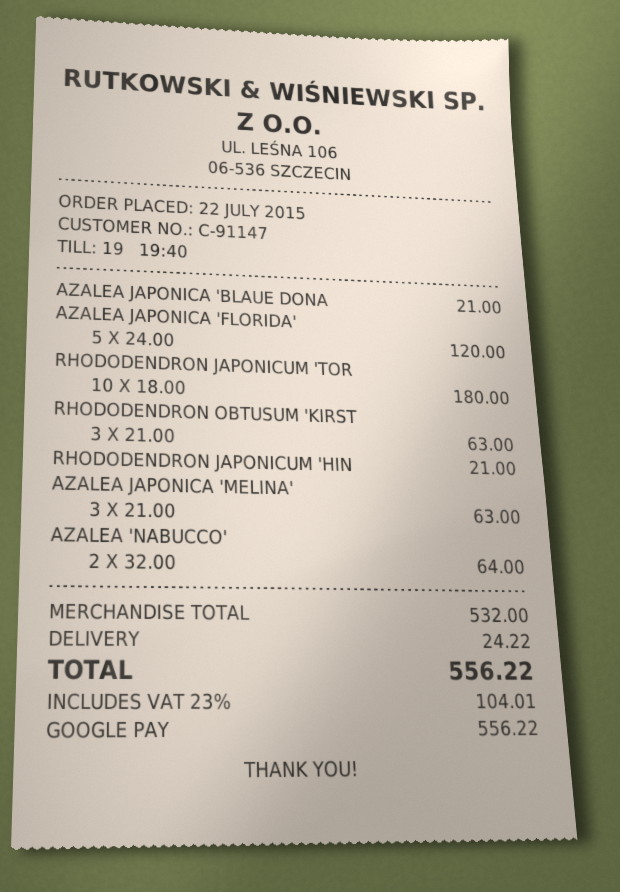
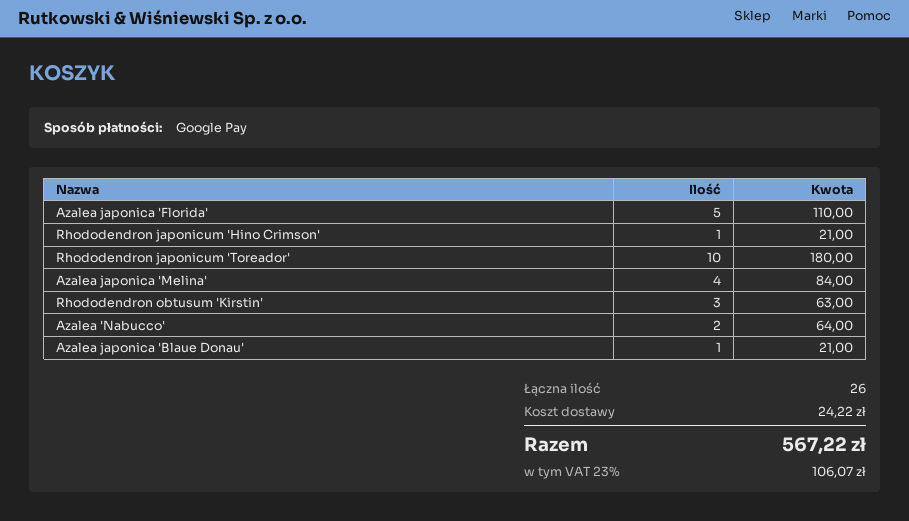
AZALEA JAPONICA 'FLORIDA': 5 for 120.00 -> 5 for 110.00
AZALEA JAPONICA 'MELINA': 3 for 63.00 -> 4 for 84.00
tax: 23% = 104.01 -> 23% = 106.07
total: 556.22 -> 567.22

